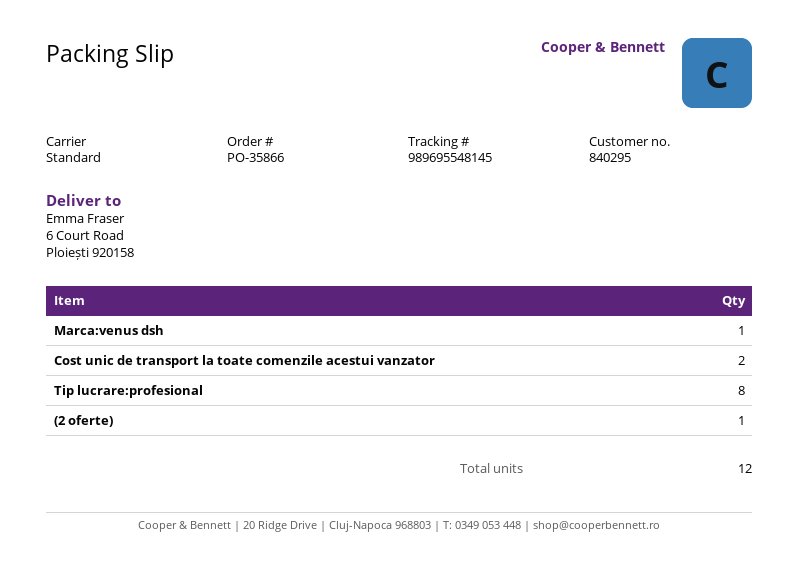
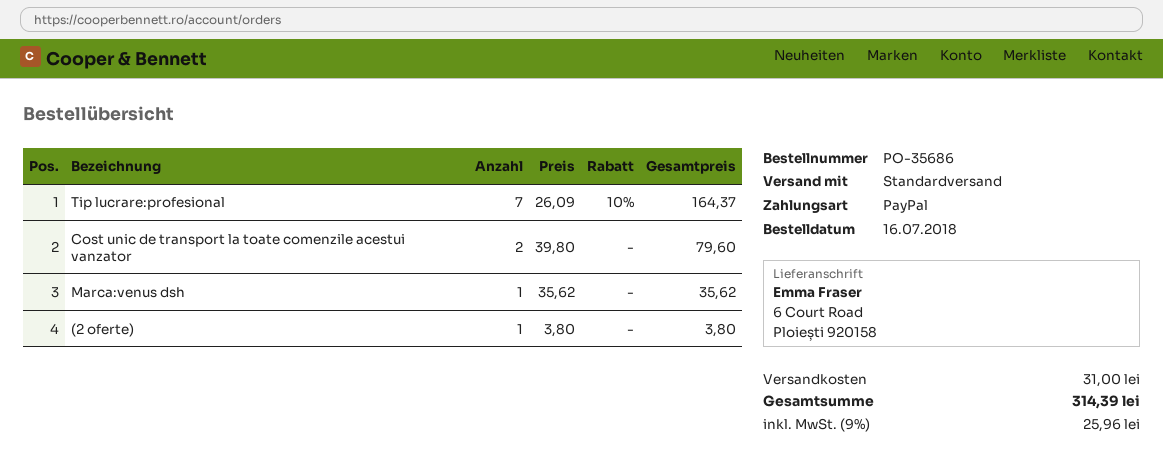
order number: PO-35866 -> PO-35686
Tip lucrare:profesional: 8 -> 7

